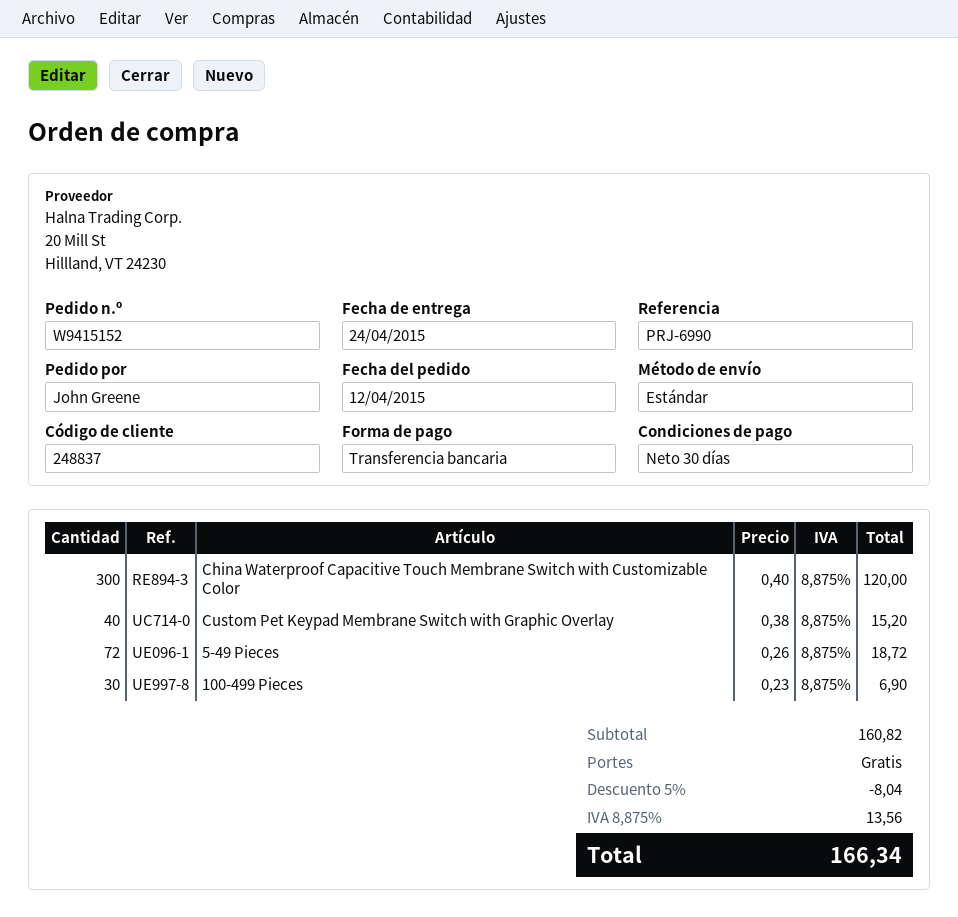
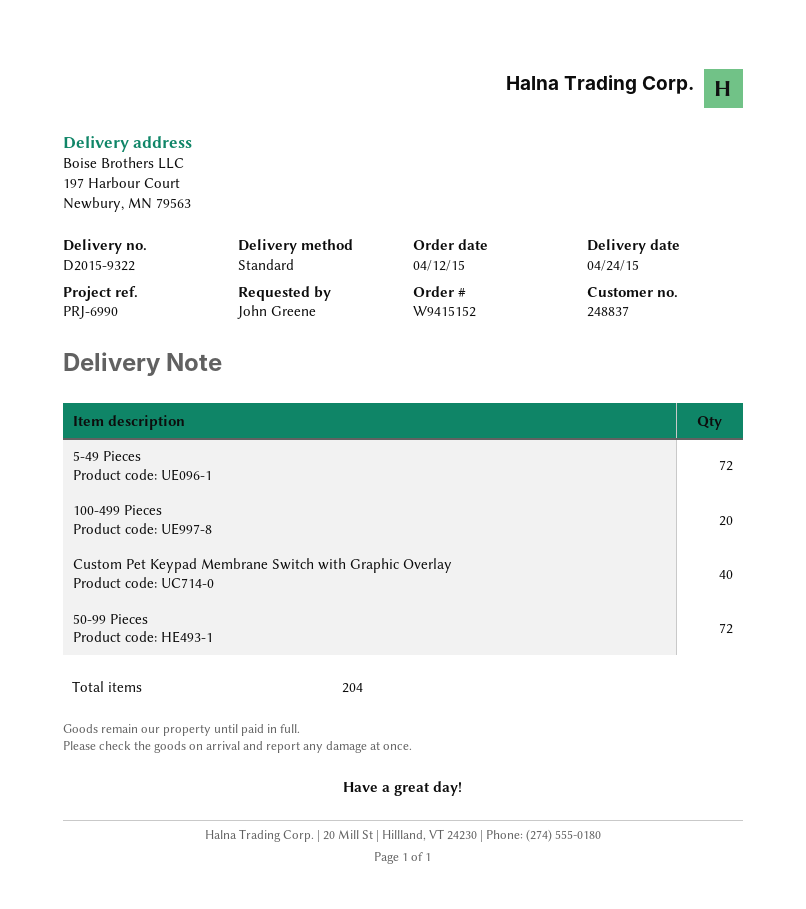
China Waterproof Capacitive Touch Membrane Switch with Customizable Color: 300 -> none
100-499 Pieces: 30 -> 20
50-99 Pieces: none -> 72

